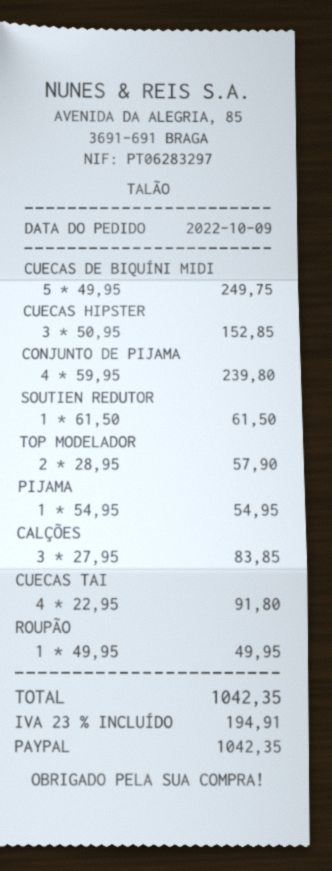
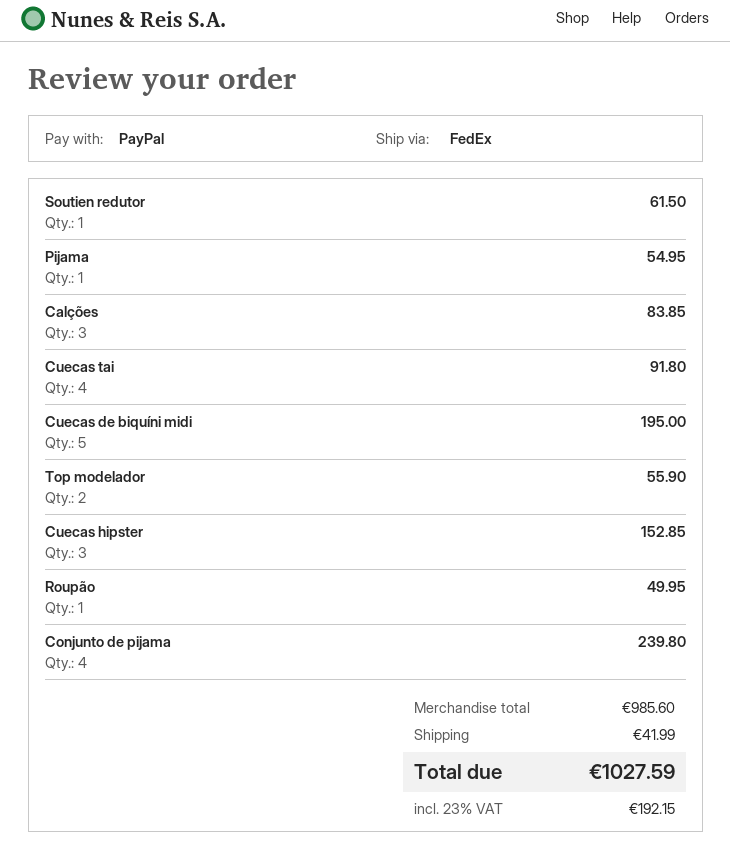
CUECAS DE BIQUÍNI MIDI: 5 for 249.75 -> 5 for 195.00
TOP MODELADOR: 2 for 57.90 -> 2 for 55.90
shipping: none -> 41.99
tax: 23% = 194.91 -> 23% = 192.15
total: 1042.35 -> 1027.59

